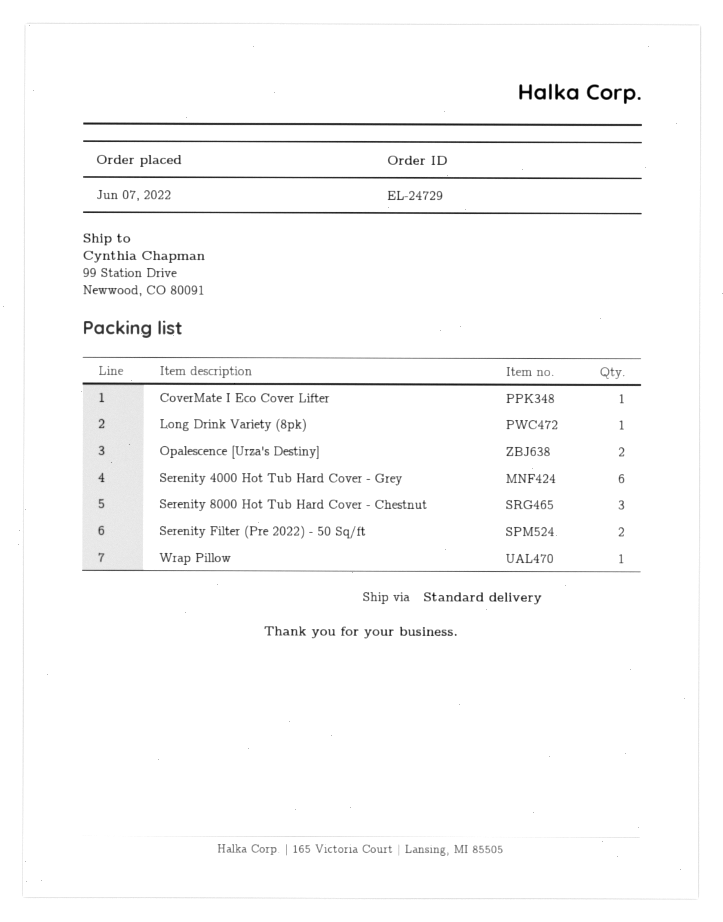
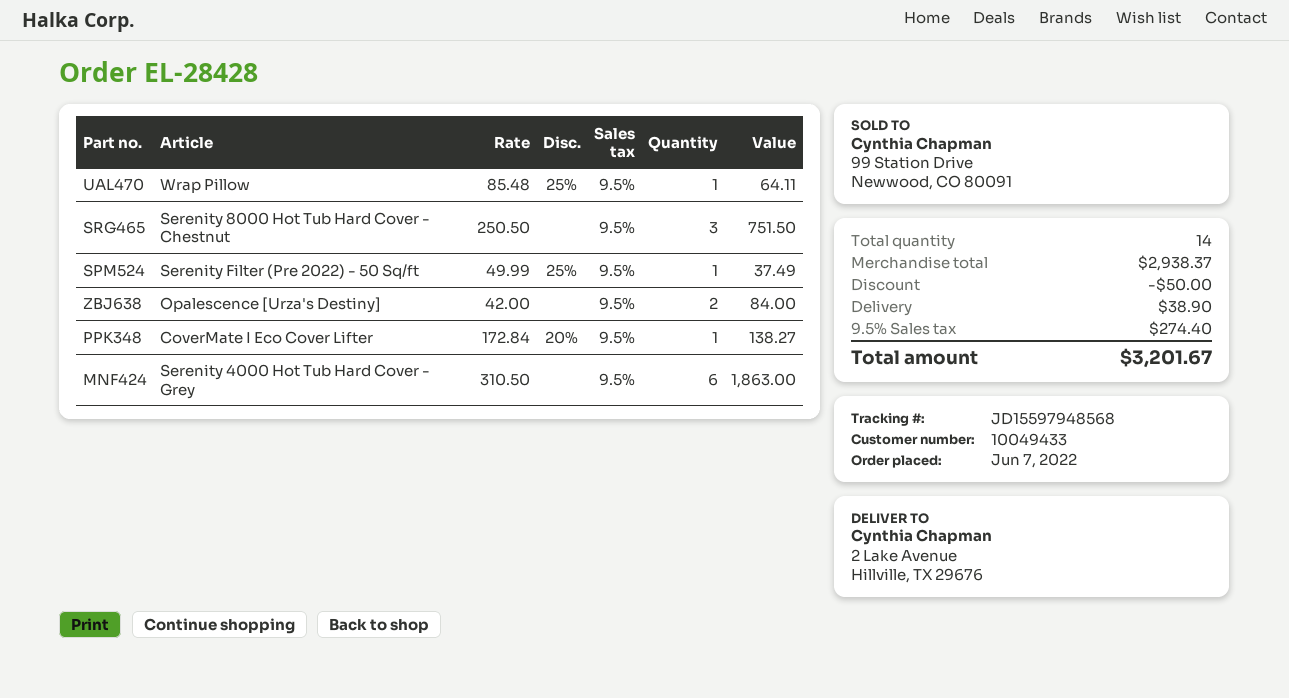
order number: EL-24729 -> EL-28428
ship to: 99 Station Drive, Newwood, CO 80091 -> 2 Lake Avenue, Hillville, TX 29676
Long Drink Variety (8pk): 1 -> none
Serenity Filter (Pre 2022) - 50 Sq/ft: 2 -> 1

